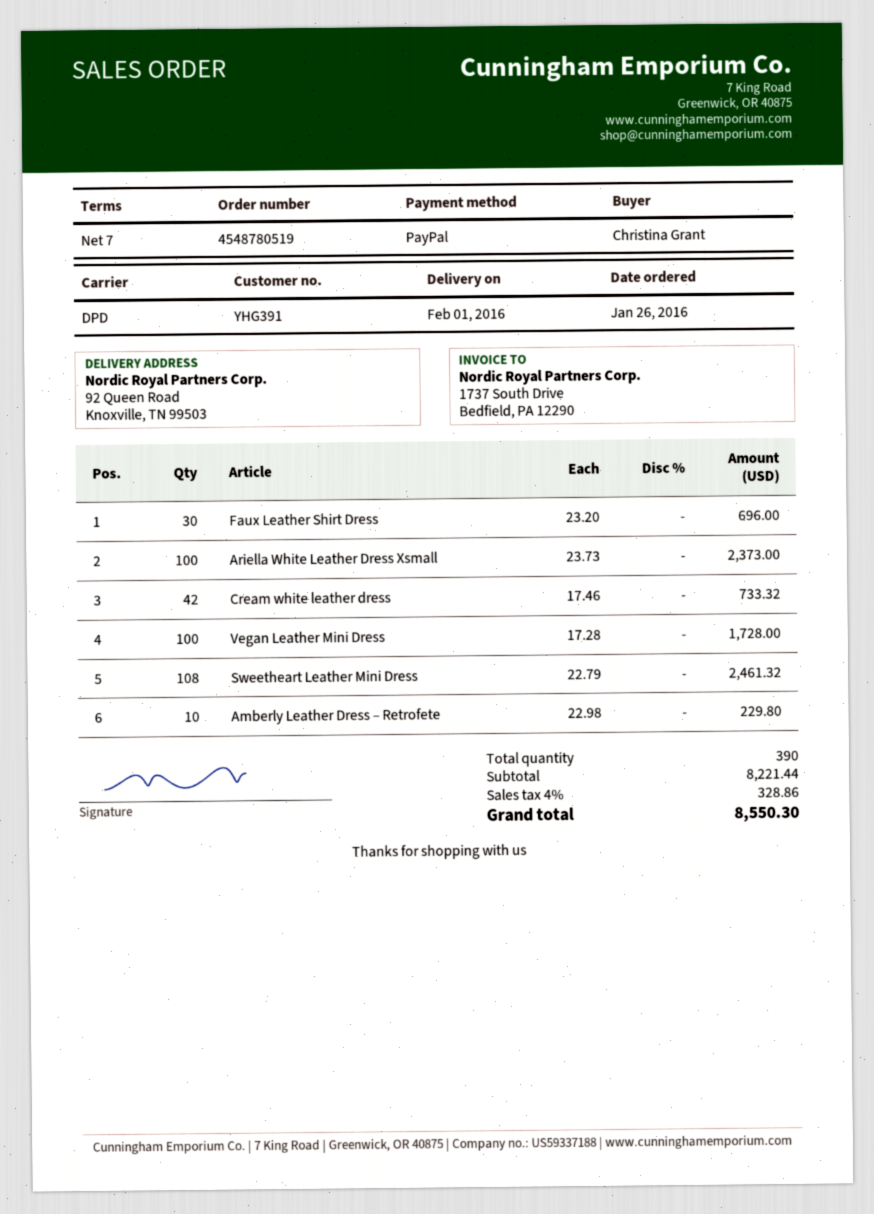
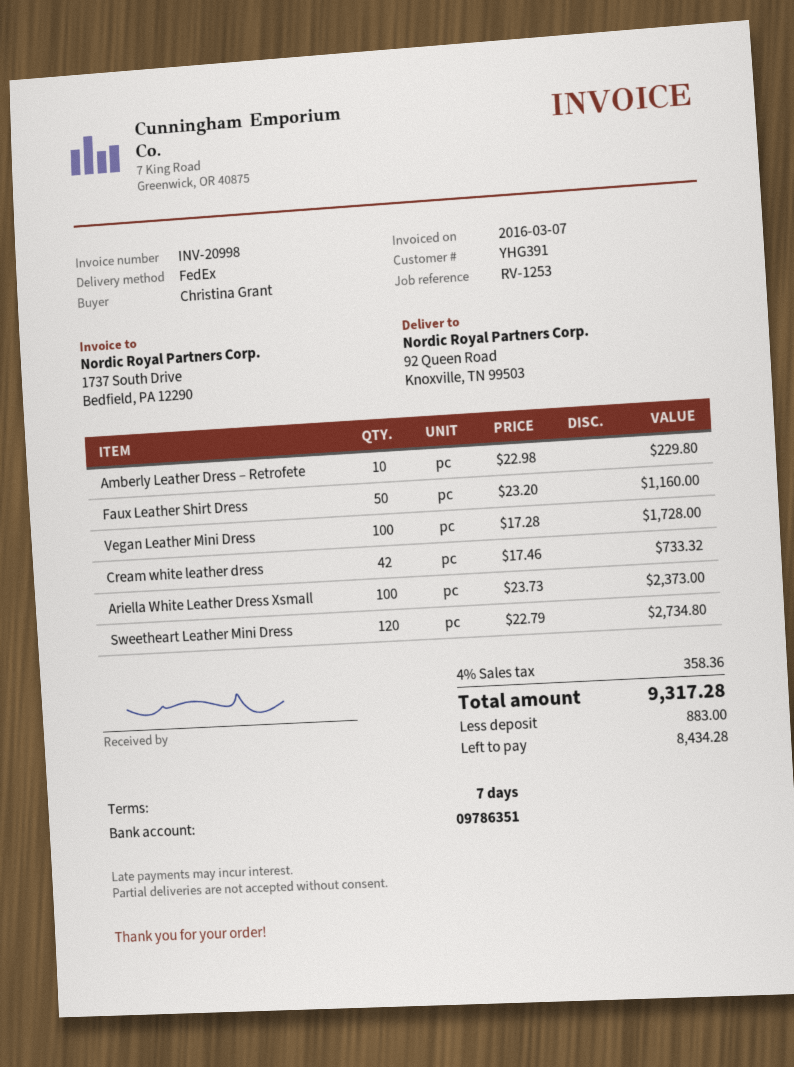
shipping method: DPD -> FedEx
Faux Leather Shirt Dress: 30 x 23.20 = 696.00 -> 50 x 23.20 = 1160.00
Sweetheart Leather Mini Dress: 108 x 22.79 = 2461.32 -> 120 x 22.79 = 2734.80
tax: 4% = 328.86 -> 4% = 358.36
total: 8550.30 -> 9317.28

